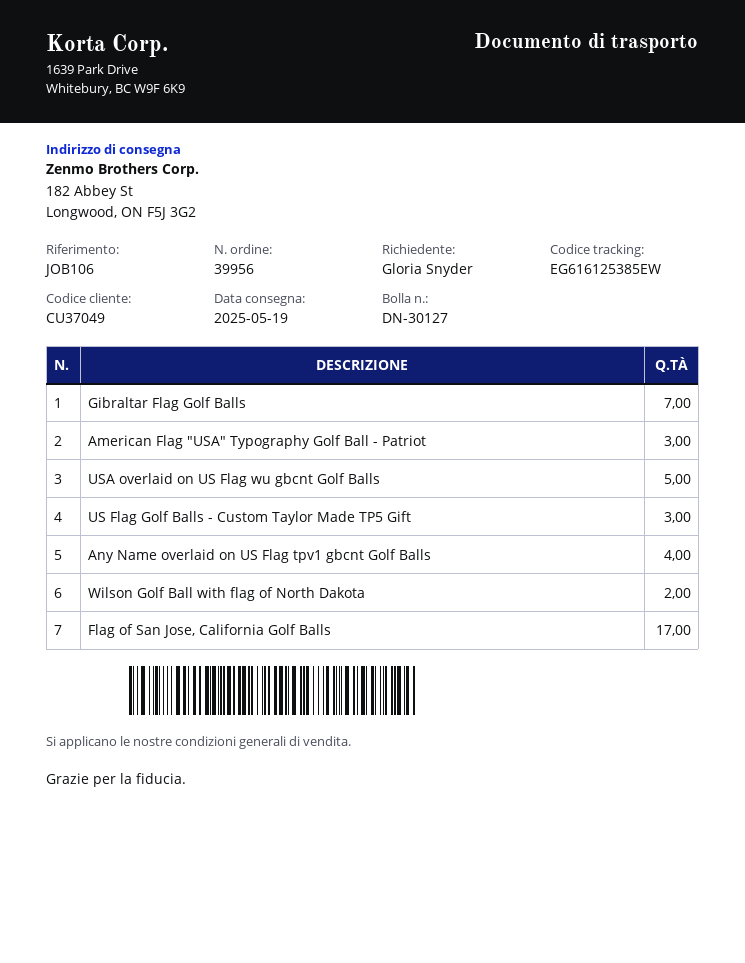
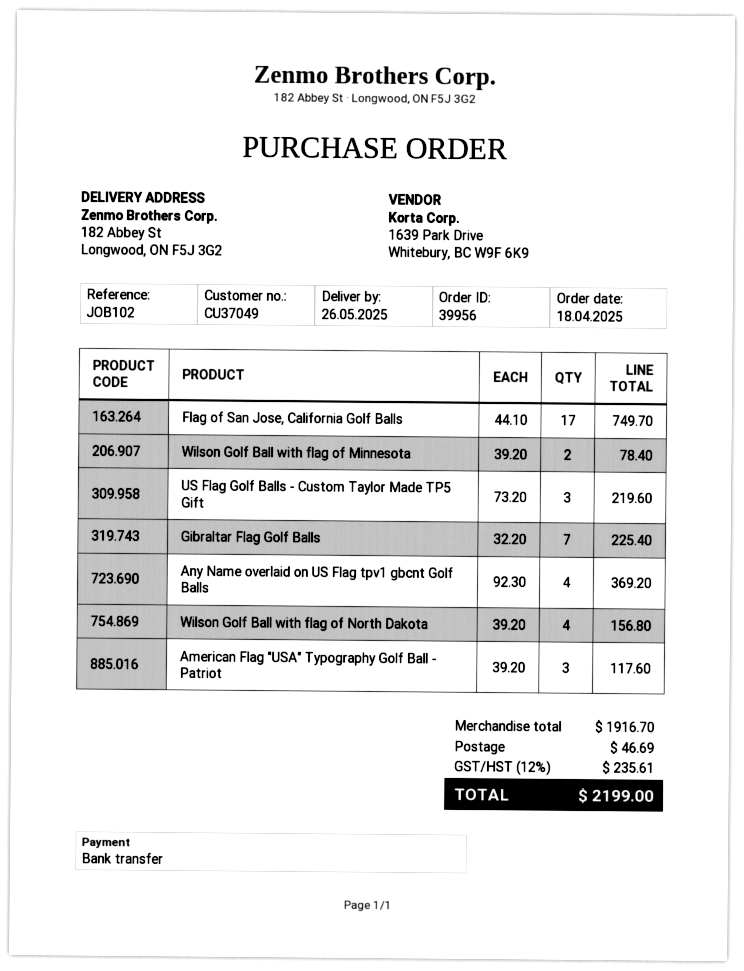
delivery date: 2025-05-19 -> 2025-05-26
reference: JOB106 -> JOB102
USA overlaid on US Flag wu gbcnt Golf Balls: 5 -> none
Wilson Golf Ball with flag of North Dakota: 2 -> 4
Wilson Golf Ball with flag of Minnesota: none -> 2

